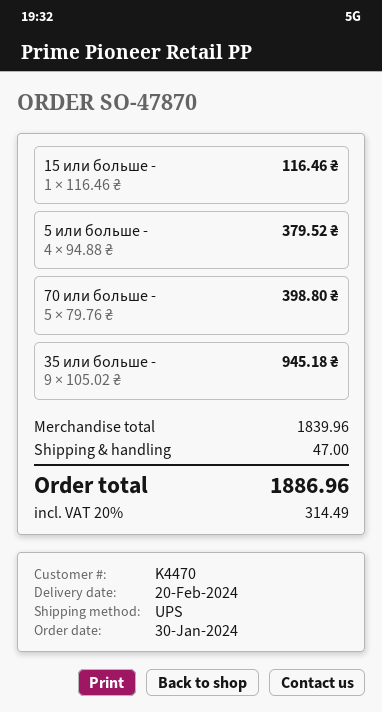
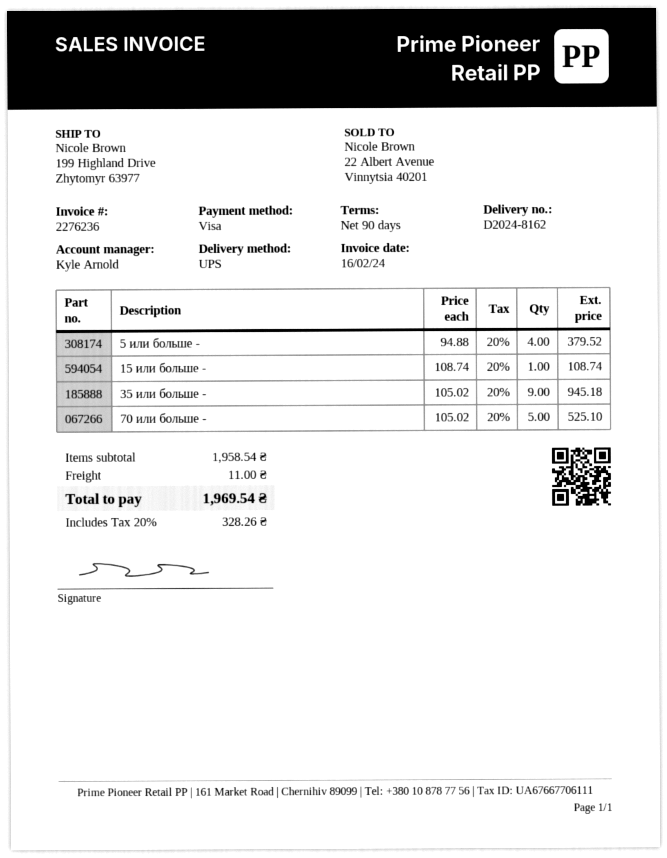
15 или больше -: 1 x 116.46 = 116.46 -> 1 x 108.74 = 108.74
70 или больше -: 5 x 79.76 = 398.80 -> 5 x 105.02 = 525.10
subtotal: 1839.96 -> 1958.54
shipping: 47.00 -> 11.00
tax: 20% = 314.49 -> 20% = 328.26
total: 1886.96 -> 1969.54

